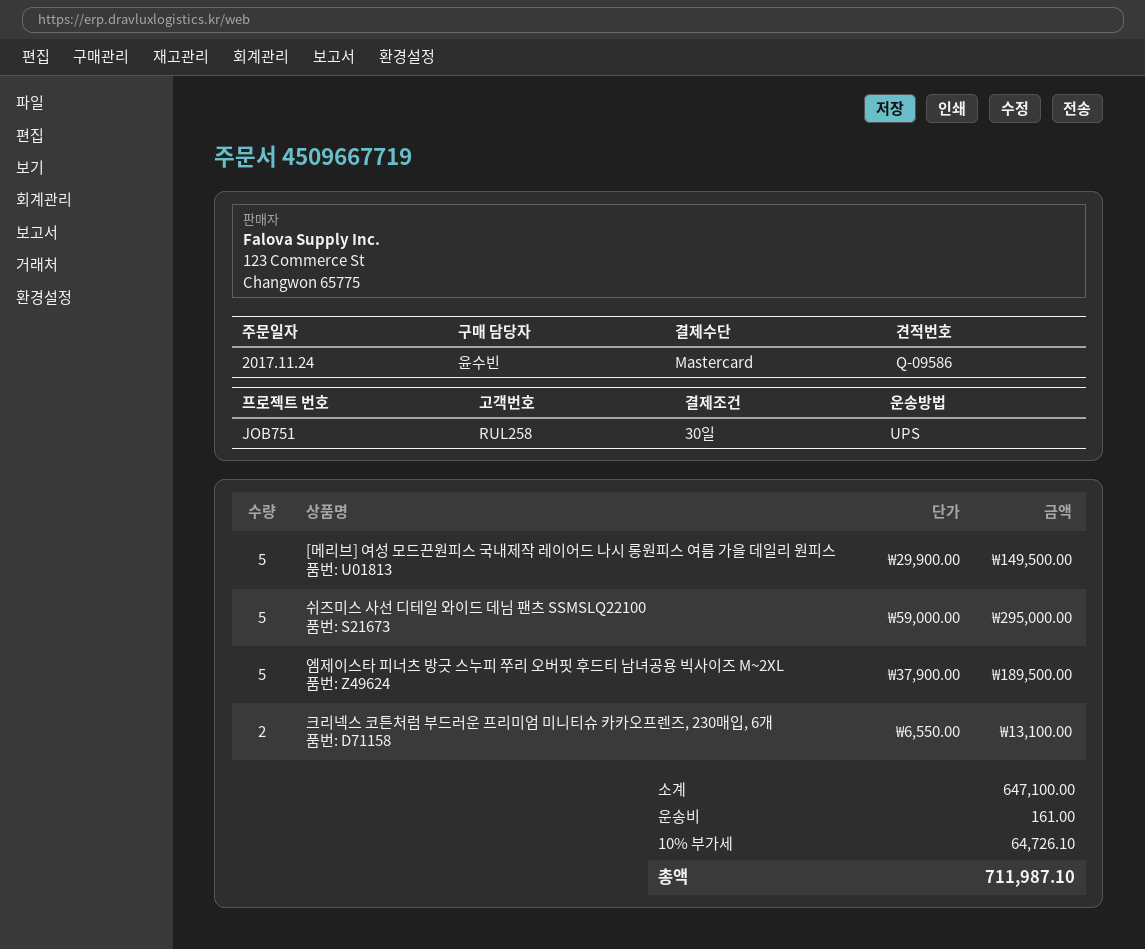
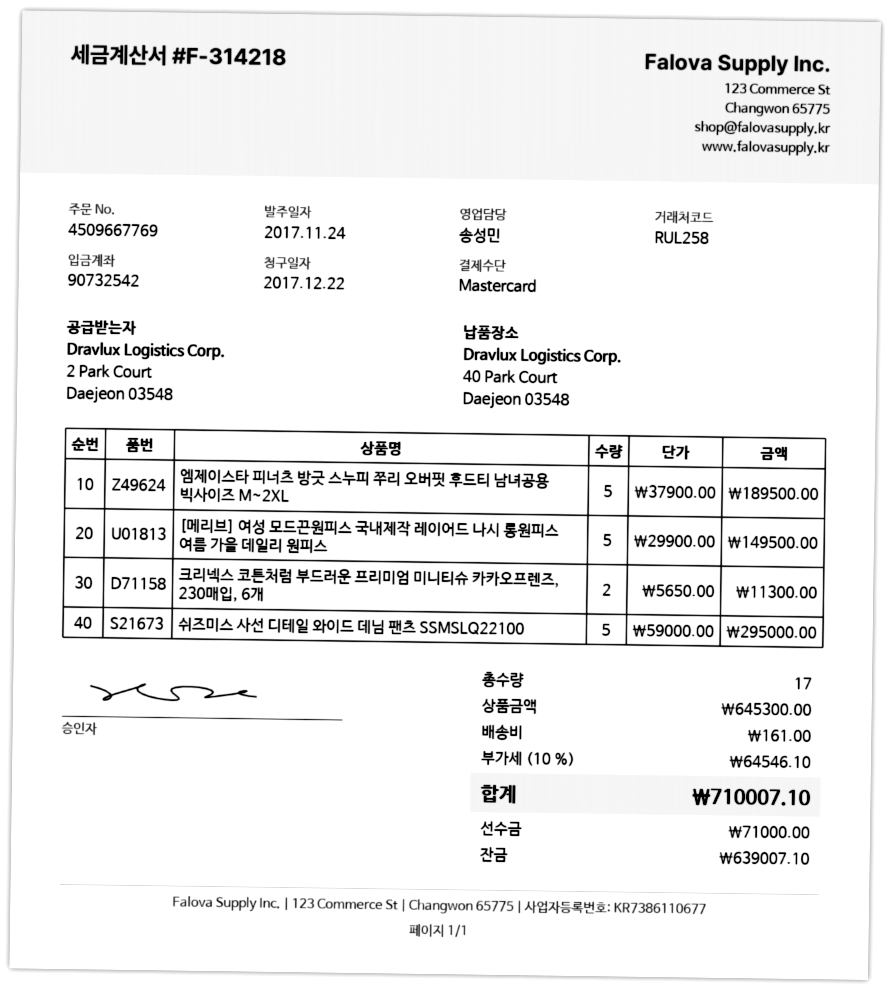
order number: 4509667719 -> 4509667769
크리넥스 코튼처럼 부드러운 프리미엄 미니티슈 카카오프렌즈, 230매입, 6개: 2 x 6550.00 = 13100.00 -> 2 x 5650.00 = 11300.00
subtotal: 647100.00 -> 645300.00
tax: 10% = 64726.10 -> 10% = 64546.10
total: 711987.10 -> 710007.10

